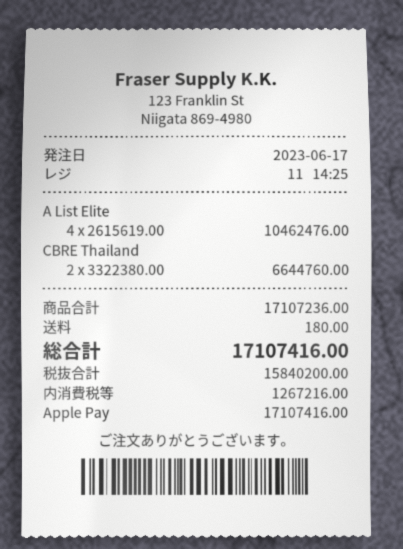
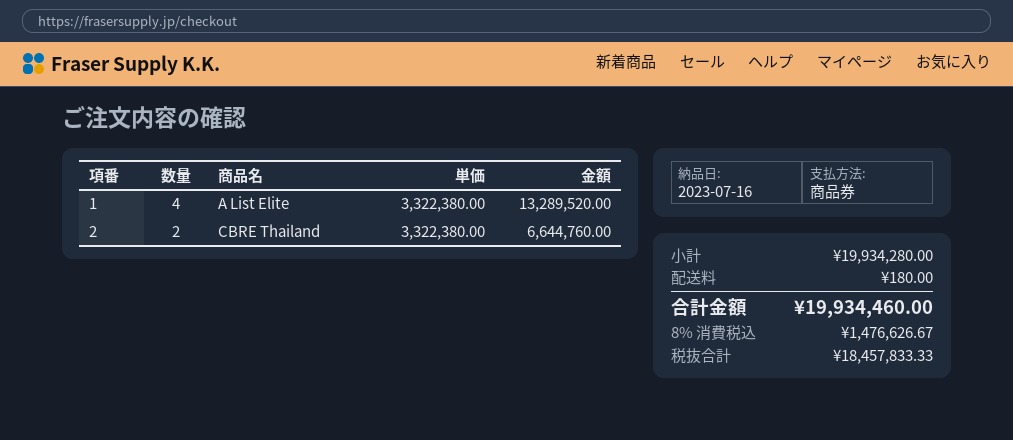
payment method: Apple Pay -> gift card
A List Elite: 4 x 2615619.00 = 10462476.00 -> 4 x 3322380.00 = 13289520.00
subtotal: 17107236.00 -> 19934280.00
net: 15840200.00 -> 18457833.33
tax: 1267216.00 -> 1476626.67
total: 17107416.00 -> 19934460.00

